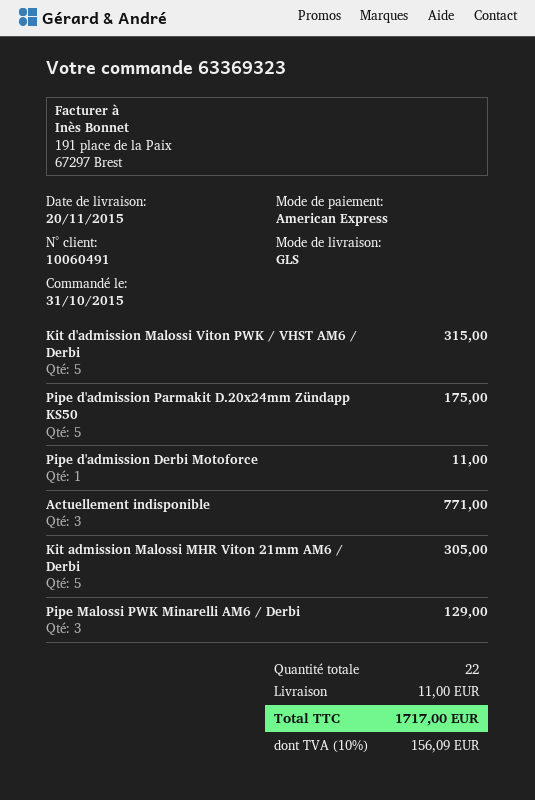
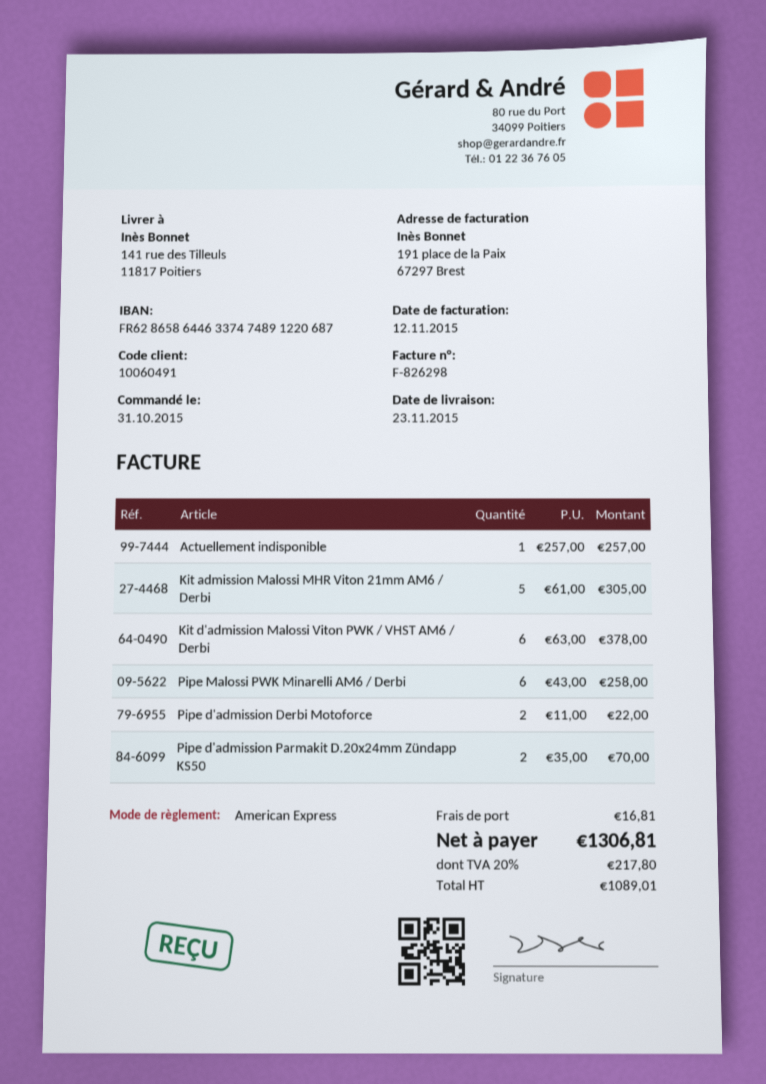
delivery date: 2015-11-20 -> 2015-11-23
Kit d'admission Malossi Viton PWK / VHST AM6 / Derbi: 5 for 315.00 -> 6 for 378.00
Pipe d'admission Parmakit D.20x24mm Zündapp KS50: 5 for 175.00 -> 2 for 70.00
Pipe d'admission Derbi Motoforce: 1 for 11.00 -> 2 for 22.00
Actuellement indisponible: 3 for 771.00 -> 1 for 257.00
Pipe Malossi PWK Minarelli AM6 / Derbi: 3 for 129.00 -> 6 for 258.00
shipping: 11.00 -> 16.81
tax: 10% = 156.09 -> 20% = 217.80
total: 1717.00 -> 1306.81

